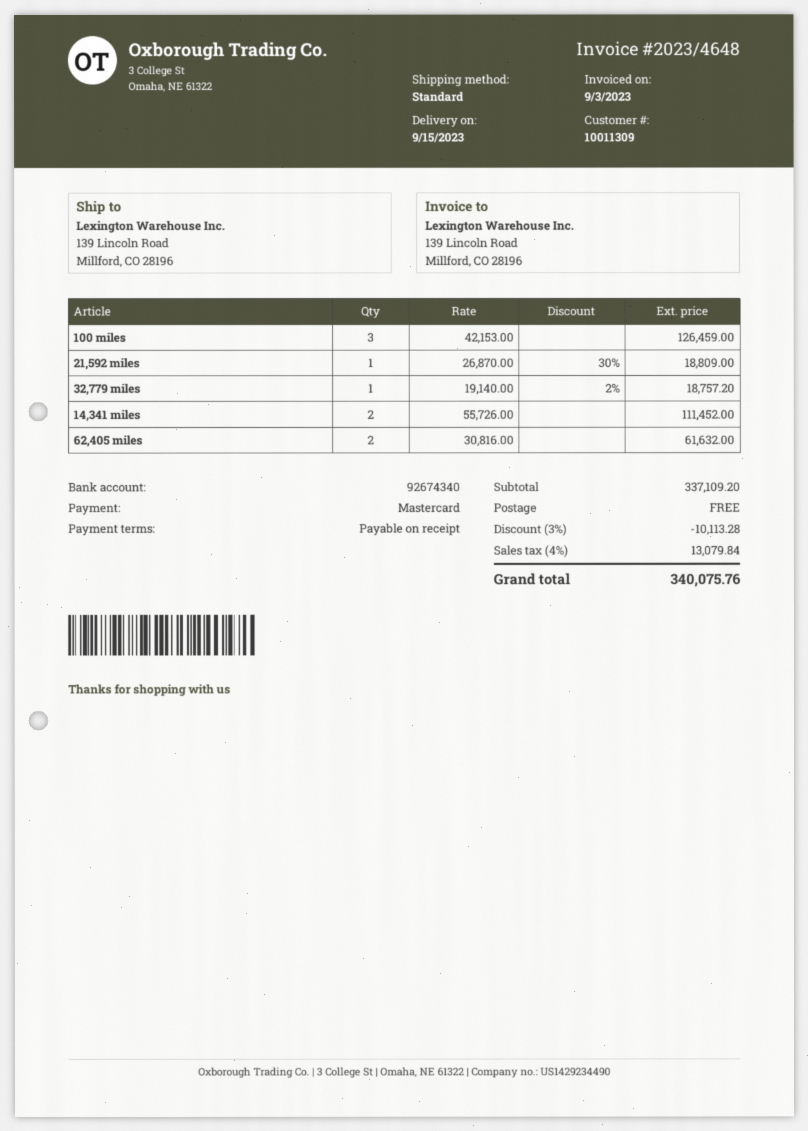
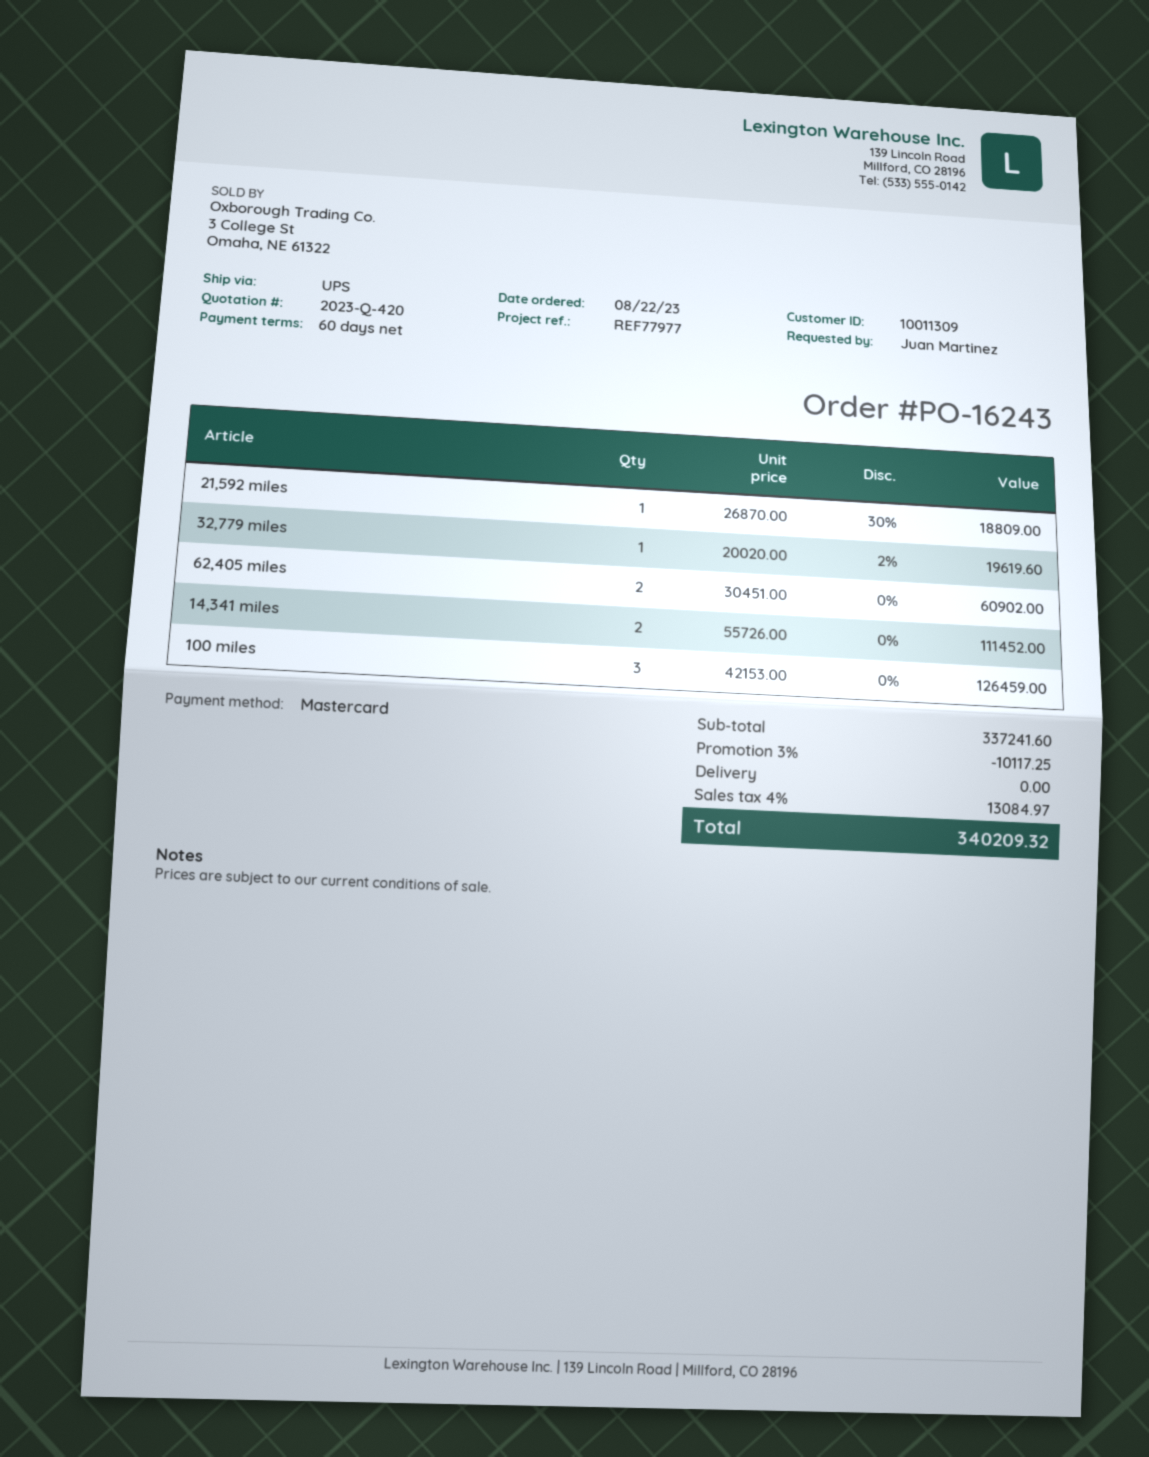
payment terms: on receipt -> 60 days
shipping method: standard -> UPS
32,779 miles: 1 x 19140.00 - 2% = 18757.20 -> 1 x 20020.00 - 2% = 19619.60
62,405 miles: 2 x 30816.00 = 61632.00 -> 2 x 30451.00 = 60902.00
subtotal: 337109.20 -> 337241.60
discount: 3% = 10113.28 -> 3% = 10117.25
tax: 4% = 13079.84 -> 4% = 13084.97
total: 340075.76 -> 340209.32

